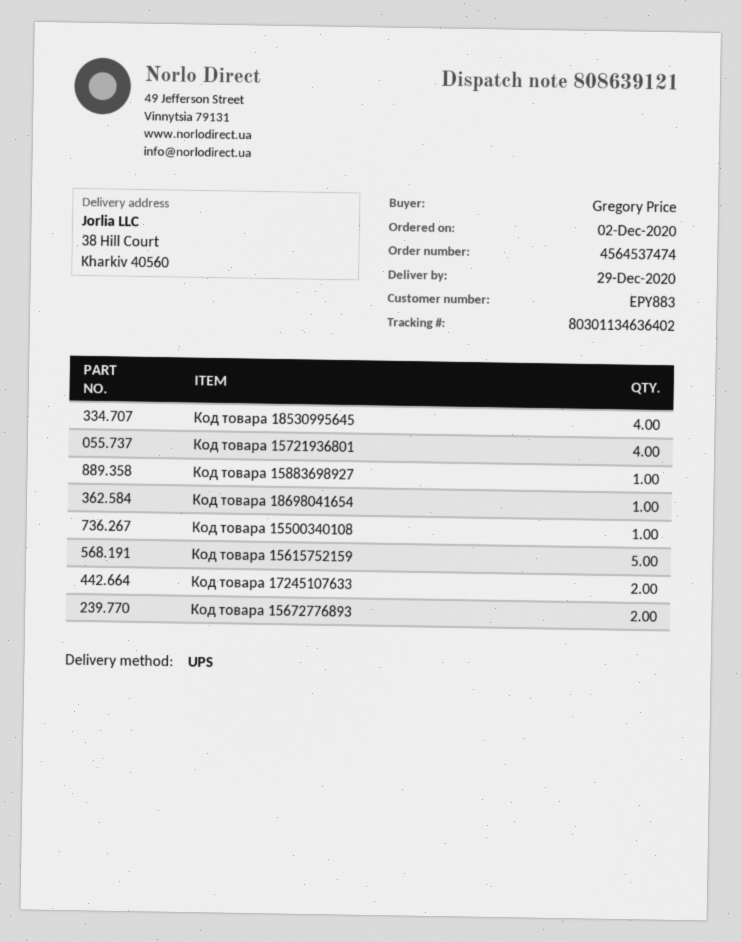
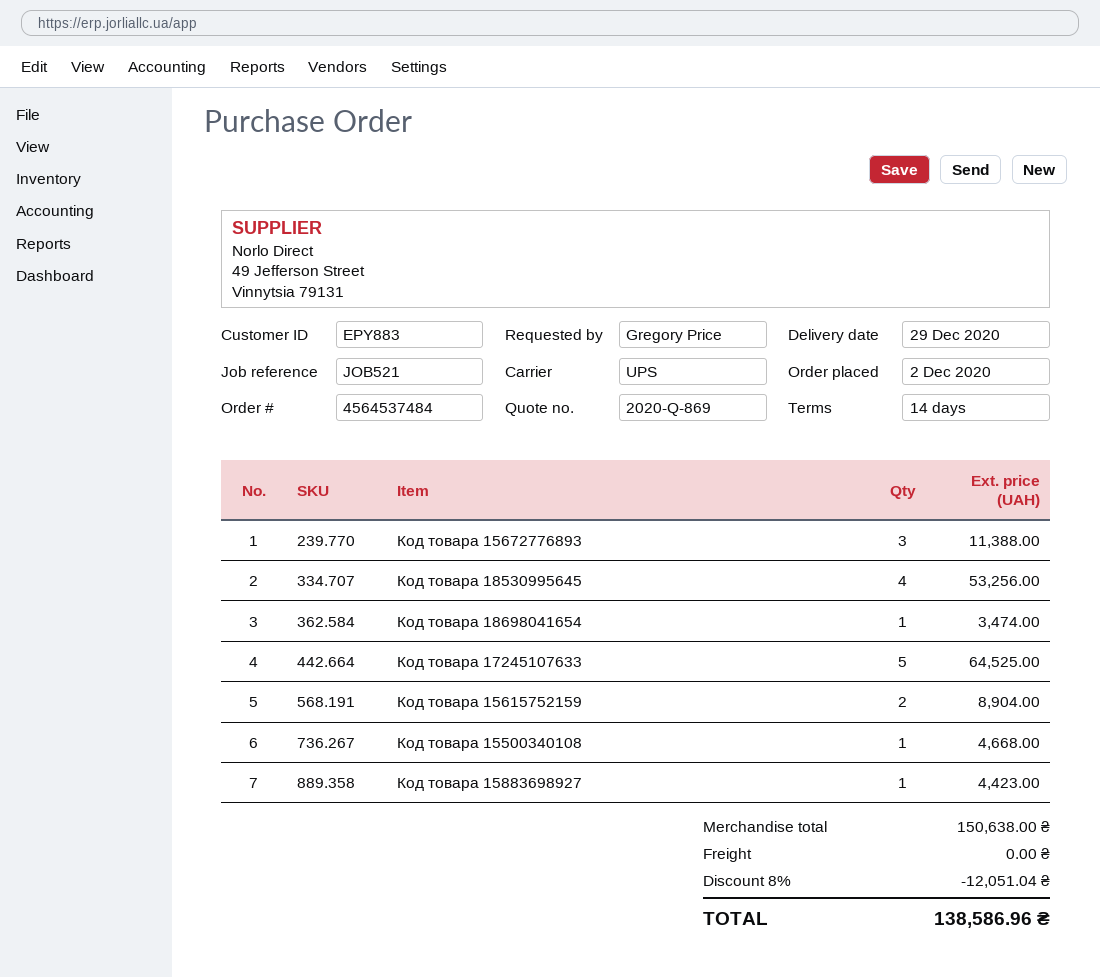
order number: 4564537474 -> 4564537484
Код товара 15721936801: 4 -> none
Код товара 15615752159: 5 -> 2
Код товара 17245107633: 2 -> 5
Код товара 15672776893: 2 -> 3

